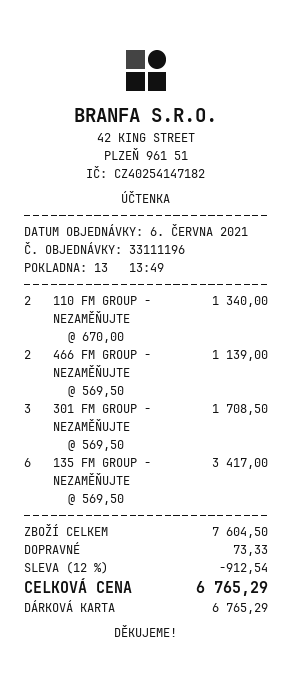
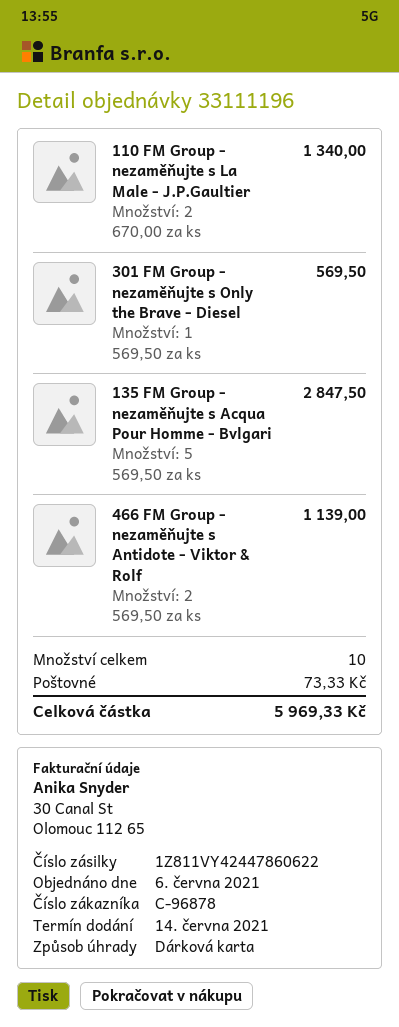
301 FM GROUP - NEZAMĚŇUJTE: 3 x 569.50 = 1708.50 -> 1 x 569.50 = 569.50
135 FM GROUP - NEZAMĚŇUJTE: 6 x 569.50 = 3417.00 -> 5 x 569.50 = 2847.50
discount: 12% = 912.54 -> none
total: 6765.29 -> 5969.33

